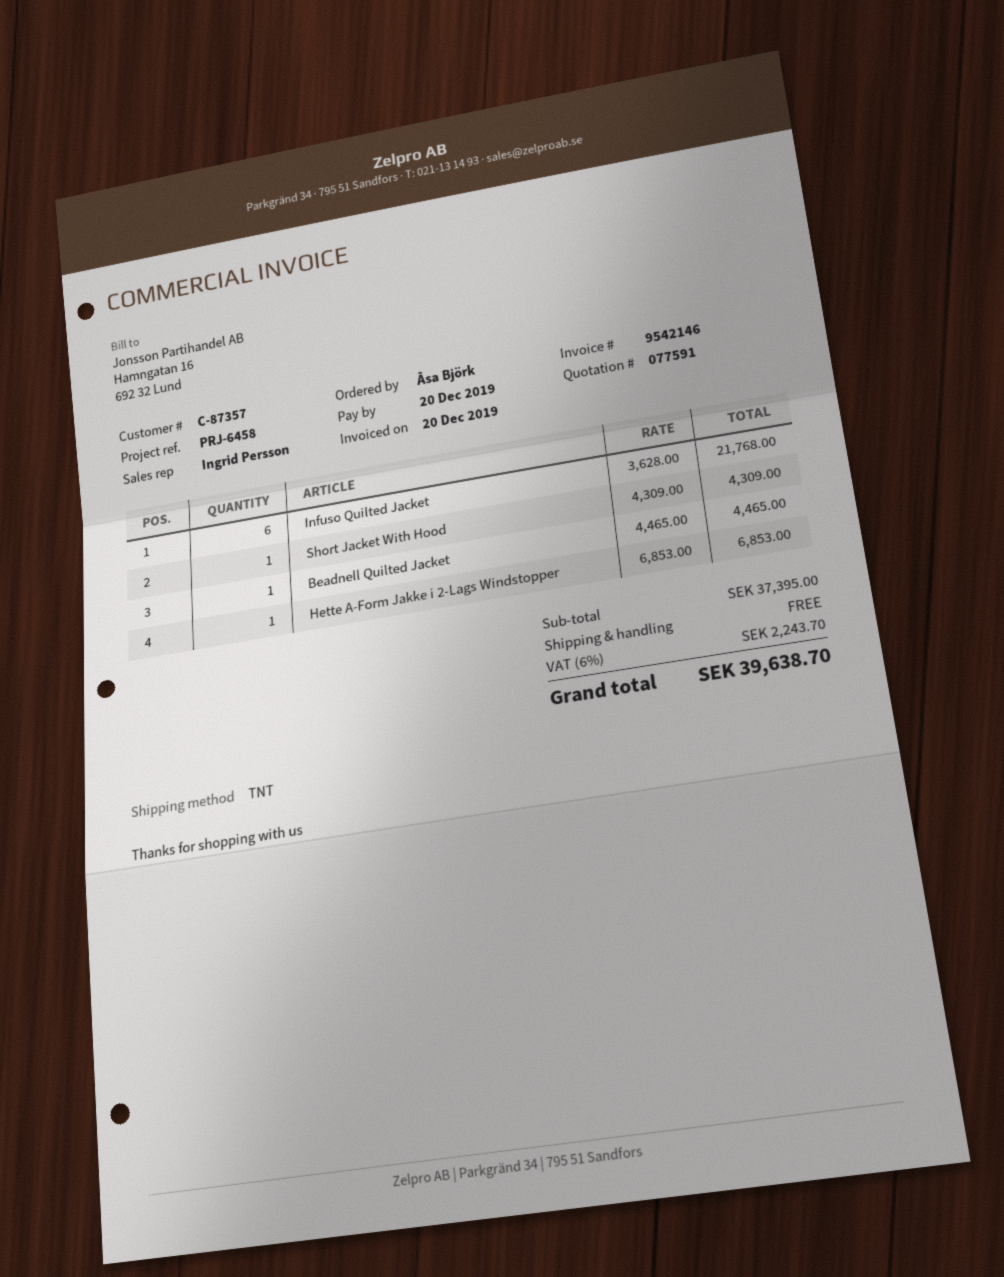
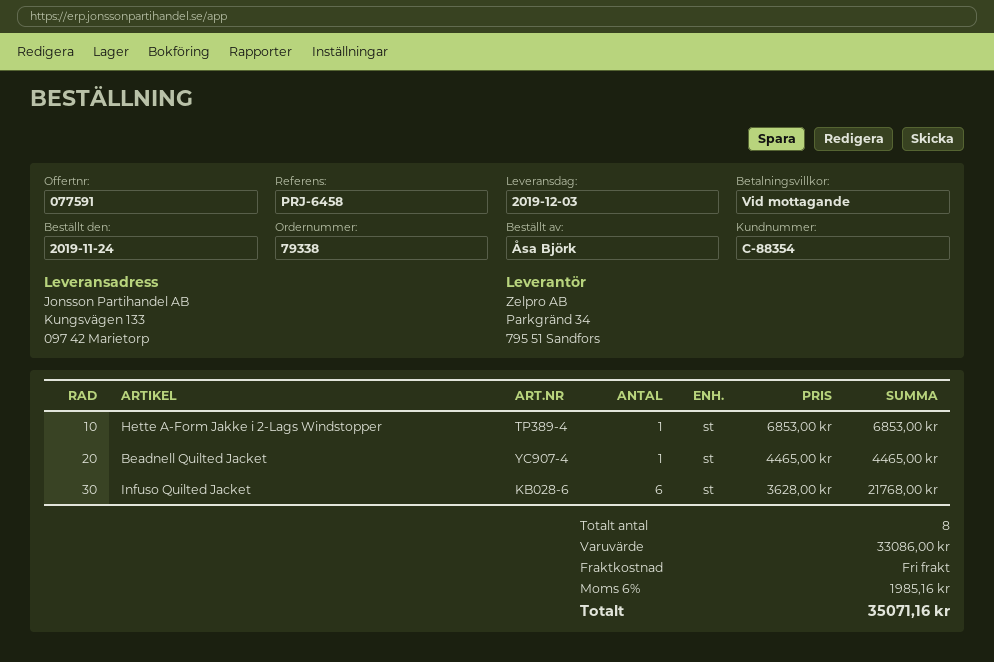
customer number: C-87357 -> C-88354
Short Jacket With Hood: 1 x 4309.00 = 4309.00 -> none
subtotal: 37395.00 -> 33086.00
tax: 6% = 2243.70 -> 6% = 1985.16
total: 39638.70 -> 35071.16

